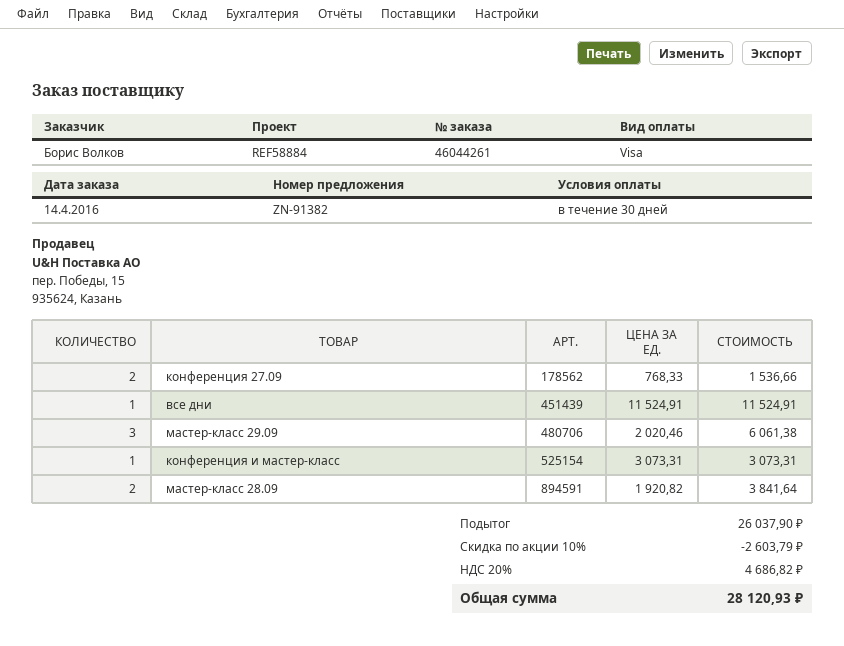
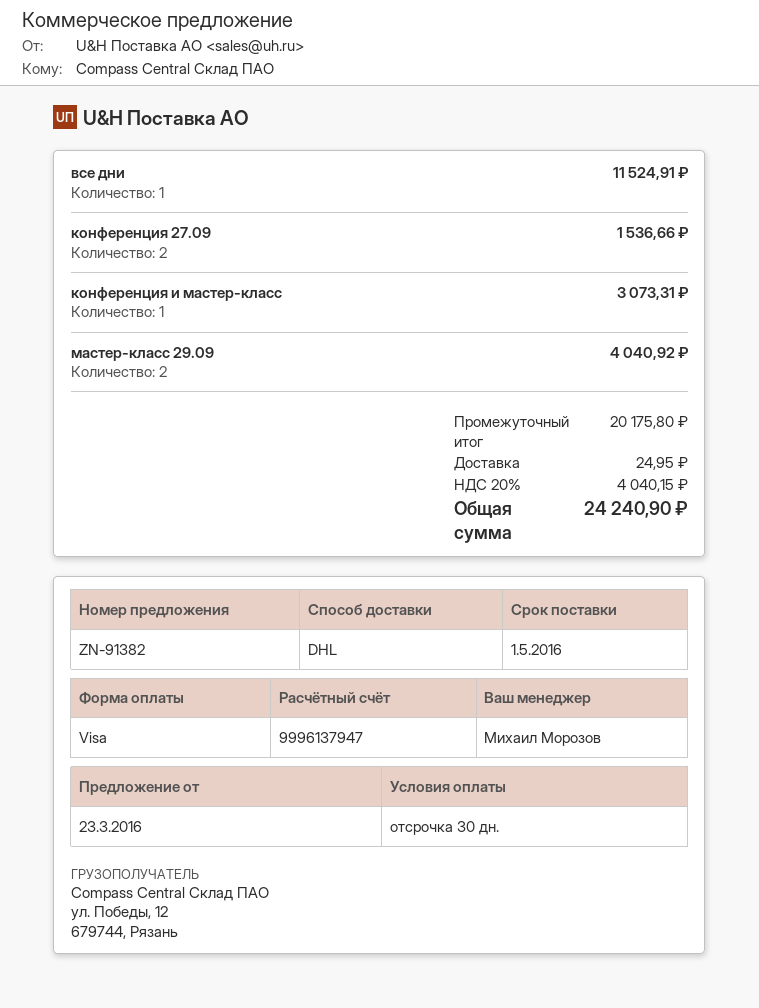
мастер-класс 29.09: 3 for 6061.38 -> 2 for 4040.92
мастер-класс 28.09: 2 for 3841.64 -> none
subtotal: 26037.90 -> 20175.80
discount: 10% = 2603.79 -> none
shipping: none -> 24.95
tax: 20% = 4686.82 -> 20% = 4040.15
total: 28120.93 -> 24240.90

